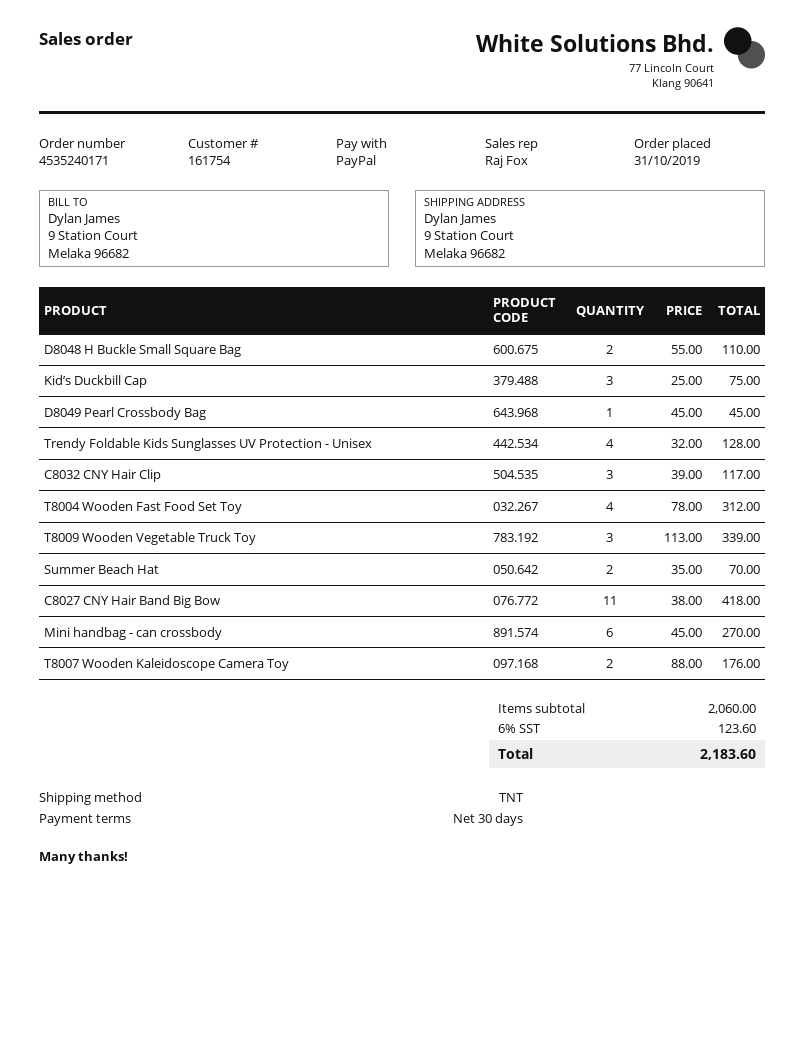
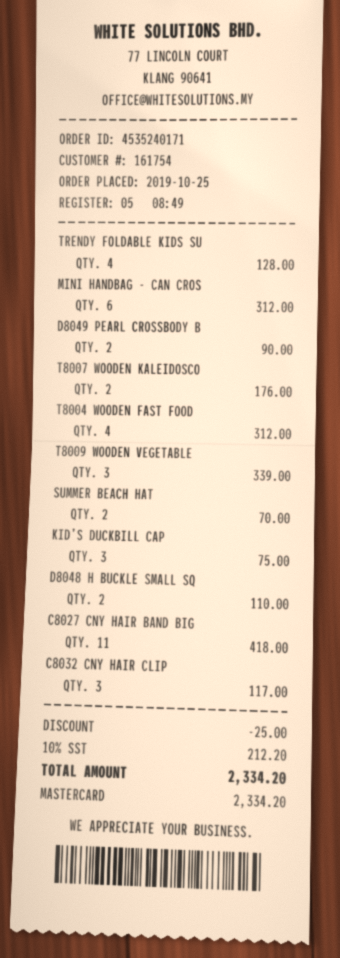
order date: 2019-10-31 -> 2019-10-25
payment method: PayPal -> Mastercard
D8049 Pearl Crossbody Bag: 1 for 45.00 -> 2 for 90.00
Mini handbag - can crossbody: 6 for 270.00 -> 6 for 312.00
discount: none -> 25.00
tax: 6% = 123.60 -> 10% = 212.20
total: 2183.60 -> 2334.20

